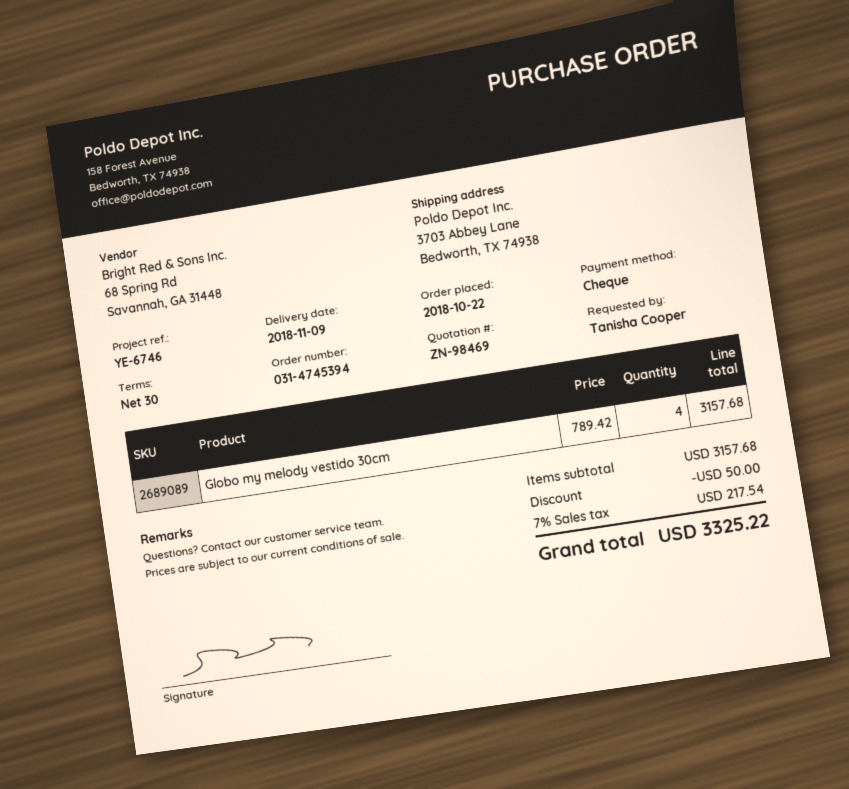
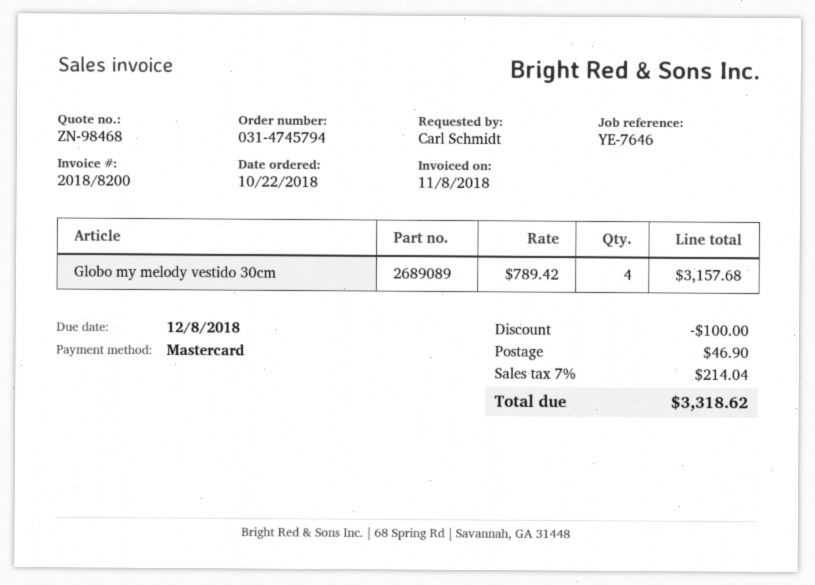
quote number: ZN-98469 -> ZN-98468
order number: 031-4745394 -> 031-4745794
reference: YE-6746 -> YE-7646
ordered by: Tanisha Cooper -> Carl Schmidt
payment method: cheque -> Mastercard
discount: 50.00 -> 100.00
shipping: none -> 46.90
tax: 7% = 217.54 -> 7% = 214.04
total: 3325.22 -> 3318.62

